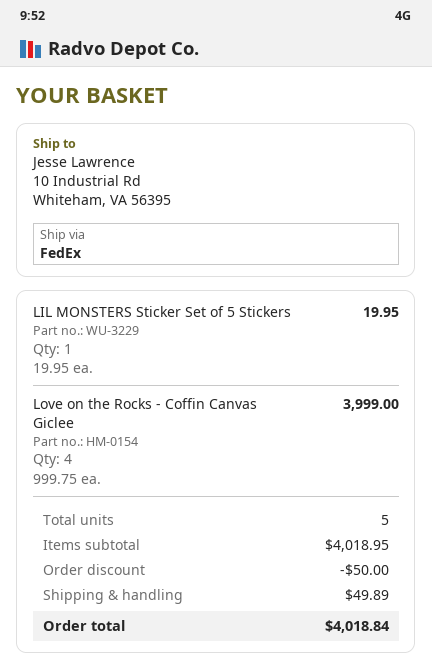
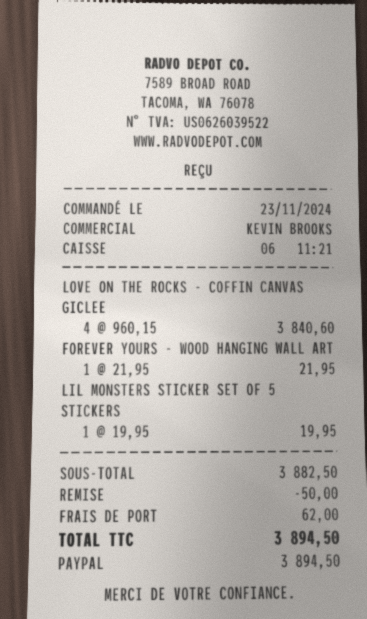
Love on the Rocks - Coffin Canvas Giclee: 4 x 999.75 = 3999.00 -> 4 x 960.15 = 3840.60
FOREVER YOURS - WOOD HANGING WALL ART: none -> 1 x 21.95 = 21.95
subtotal: 4018.95 -> 3882.50
shipping: 49.89 -> 62.00
total: 4018.84 -> 3894.50

